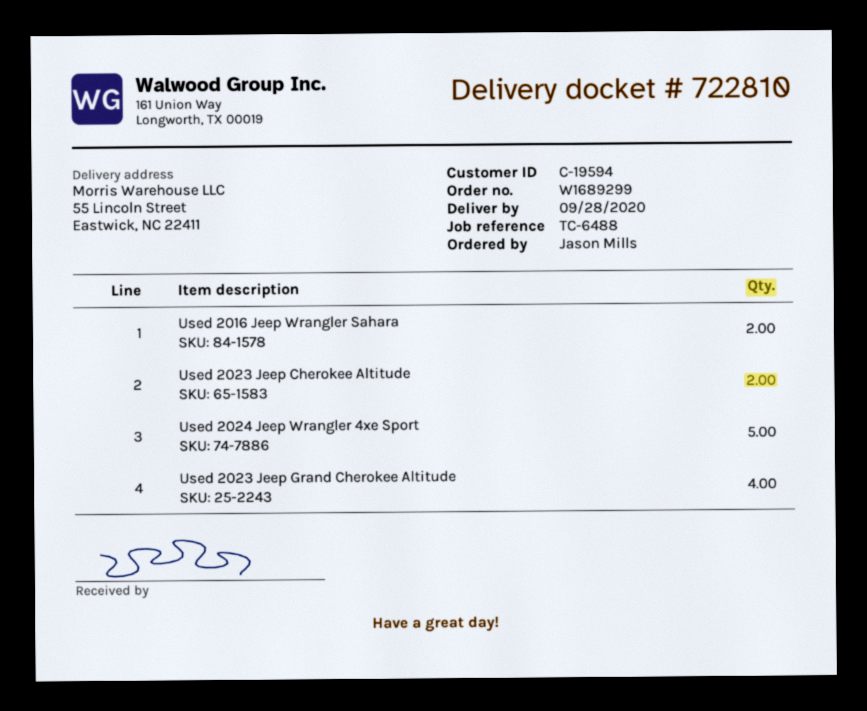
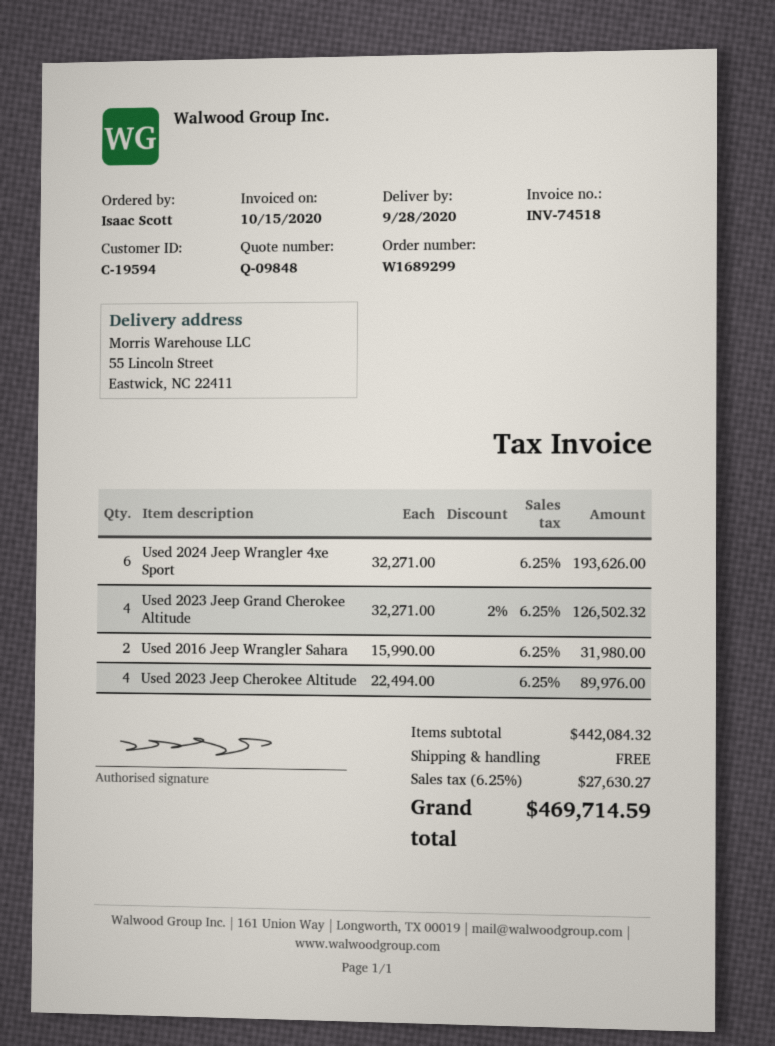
ordered by: Jason Mills -> Isaac Scott
Used 2023 Jeep Cherokee Altitude: 2 -> 4
Used 2024 Jeep Wrangler 4xe Sport: 5 -> 6

